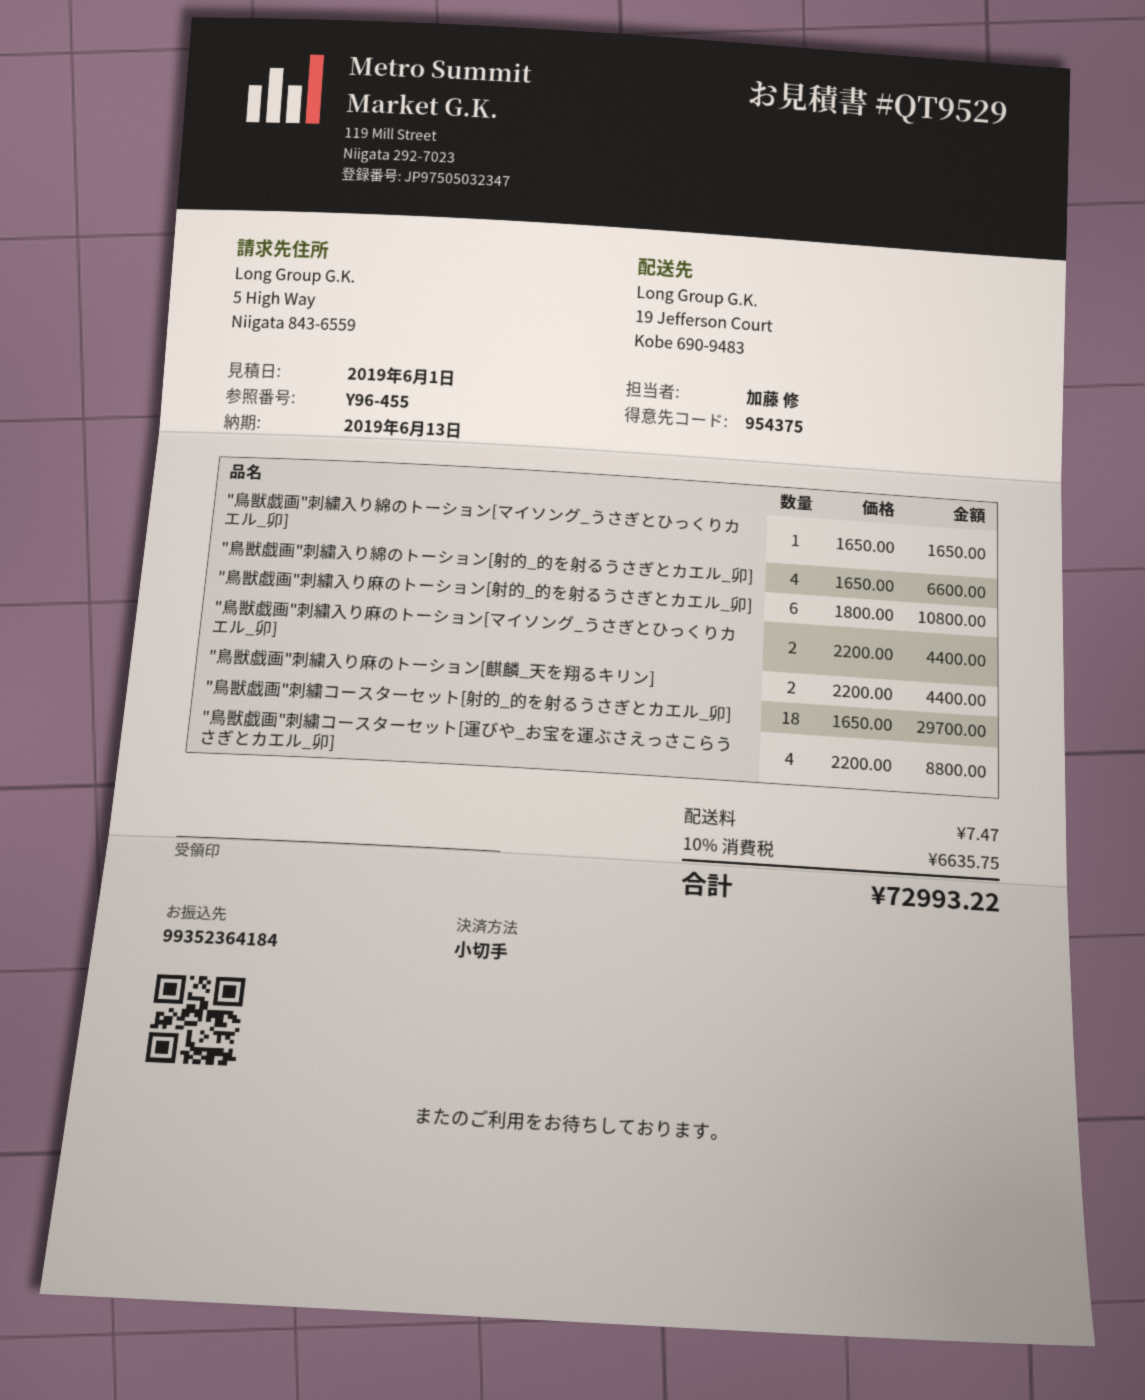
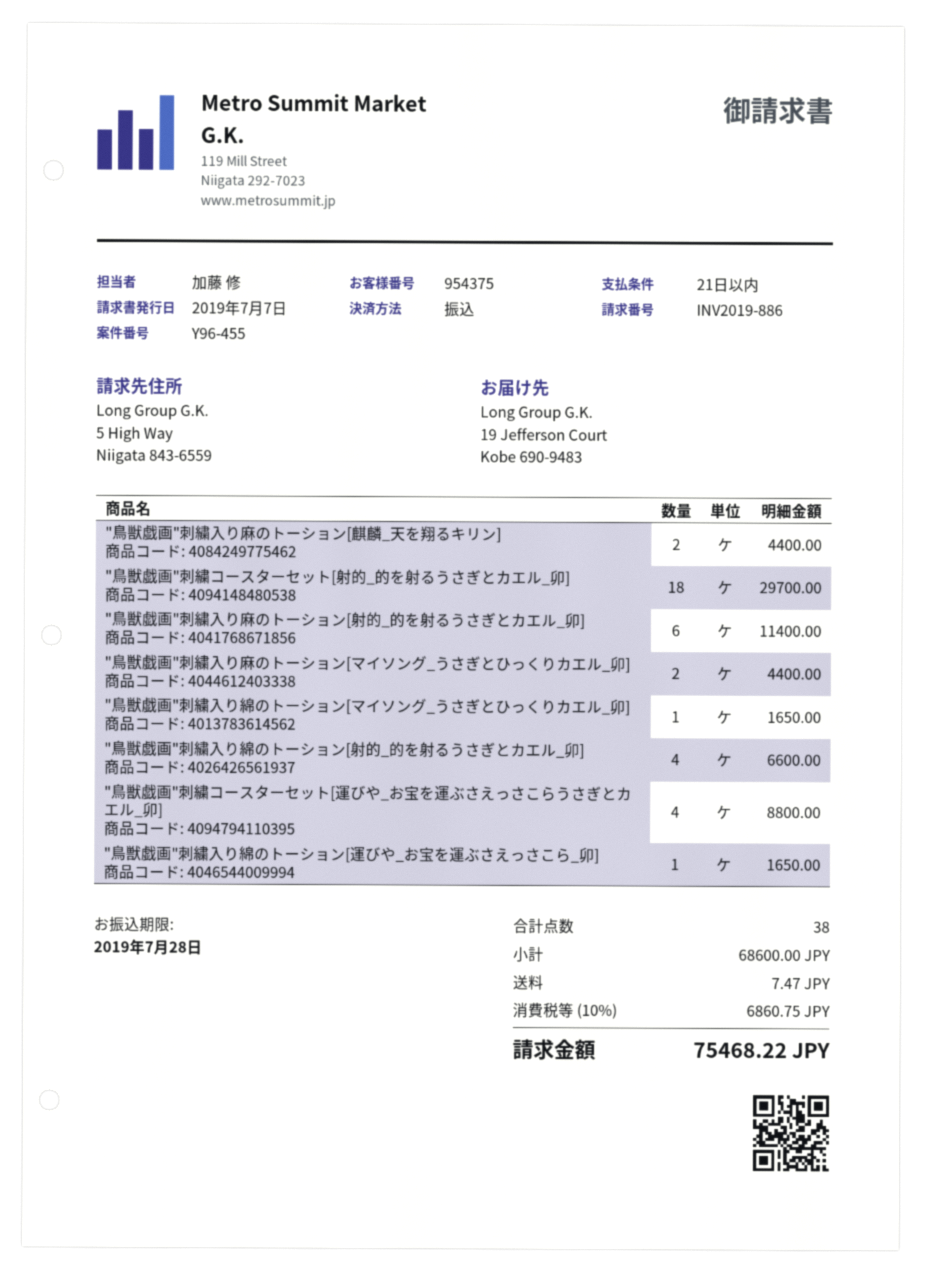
payment method: cheque -> bank transfer
"鳥獣戯画"刺繍入り麻のトーション[射的_的を射るうさぎとカエル_卯]: 6 for 10800.00 -> 6 for 11400.00
"鳥獣戯画"刺繍入り綿のトーション[運びや_お宝を運ぶさえっさこら_卯]: none -> 1 for 1650.00
tax: 10% = 6635.75 -> 10% = 6860.75
total: 72993.22 -> 75468.22

